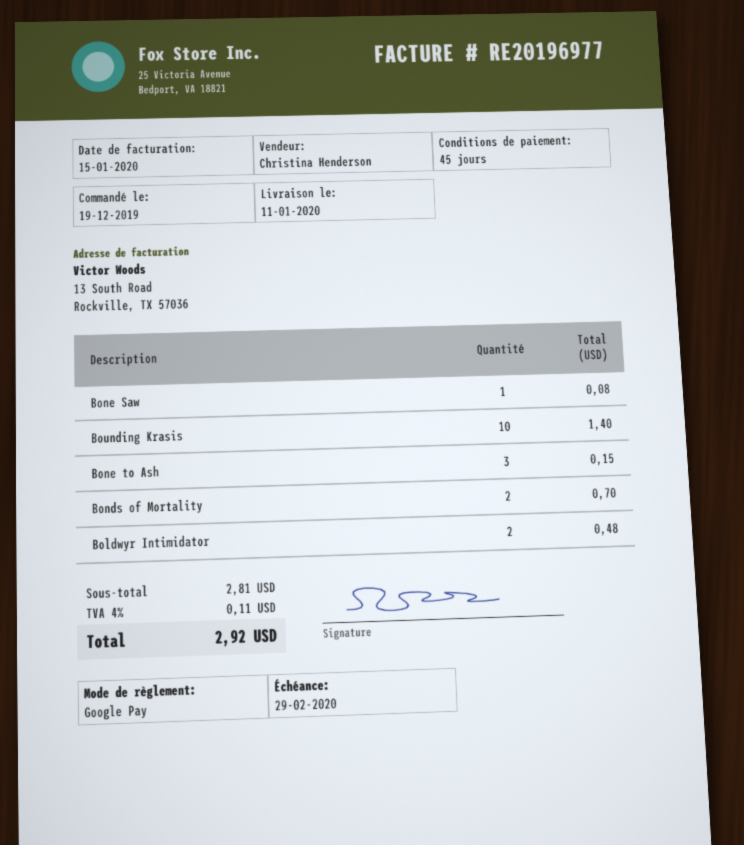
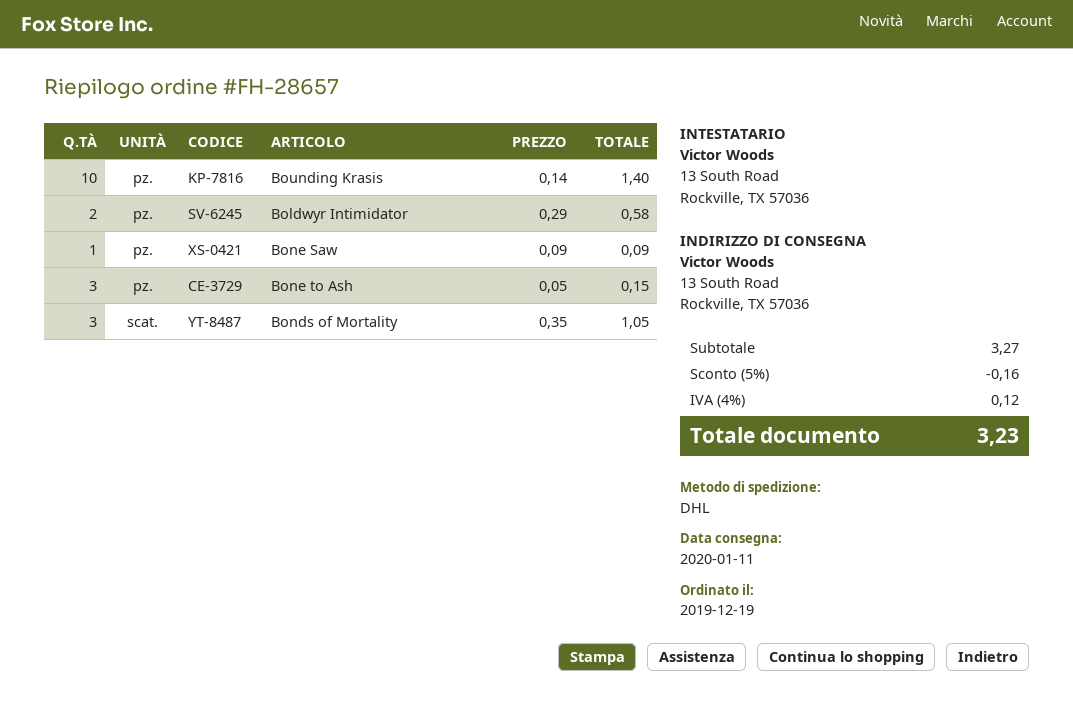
Bone Saw: 1 for 0.08 -> 1 for 0.09
Bonds of Mortality: 2 for 0.70 -> 3 for 1.05
Boldwyr Intimidator: 2 for 0.48 -> 2 for 0.58
subtotal: 2.81 -> 3.27
discount: none -> 5% = 0.16
tax: 4% = 0.11 -> 4% = 0.12
total: 2.92 -> 3.23

